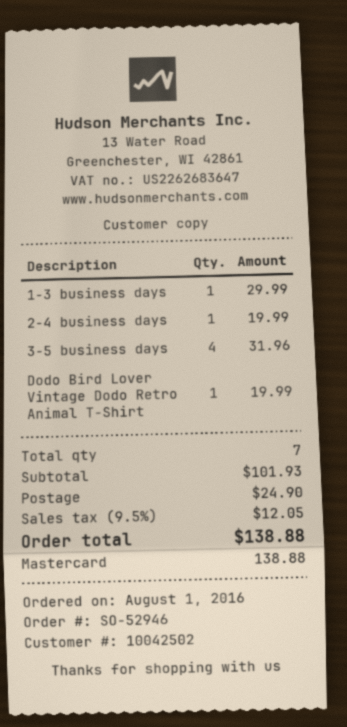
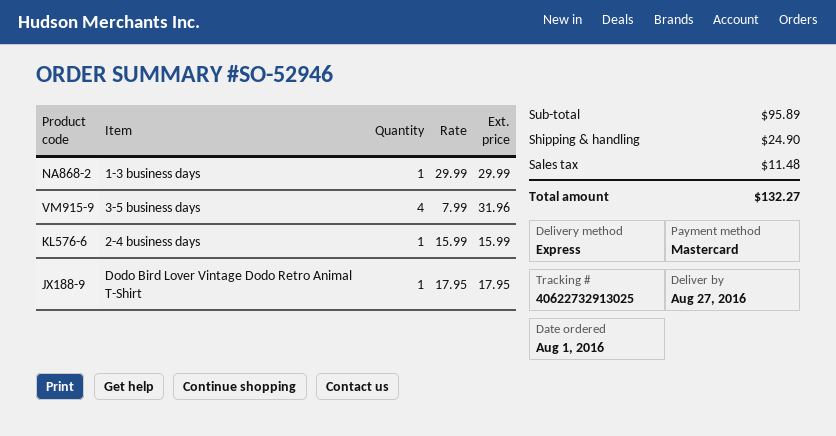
2-4 business days: 1 for 19.99 -> 1 for 15.99
Dodo Bird Lover Vintage Dodo Retro Animal T-Shirt: 1 for 19.99 -> 1 for 17.95
subtotal: 101.93 -> 95.89
tax: 12.05 -> 11.48
total: 138.88 -> 132.27

